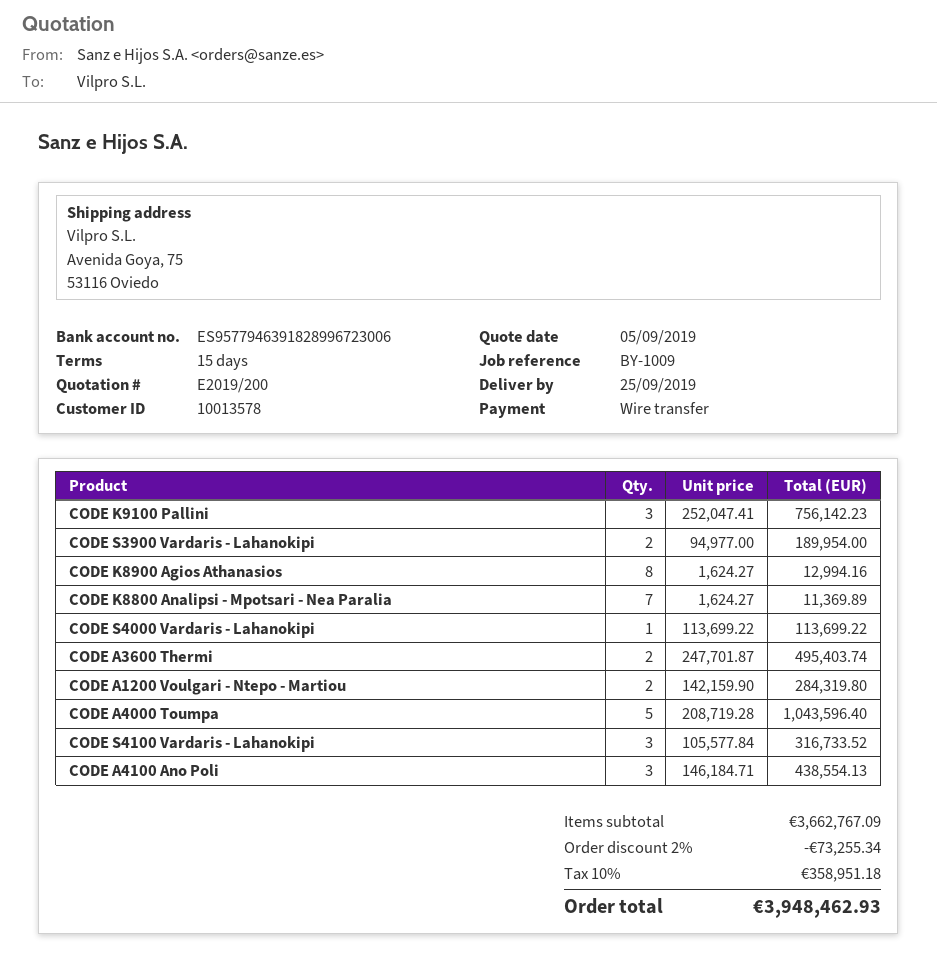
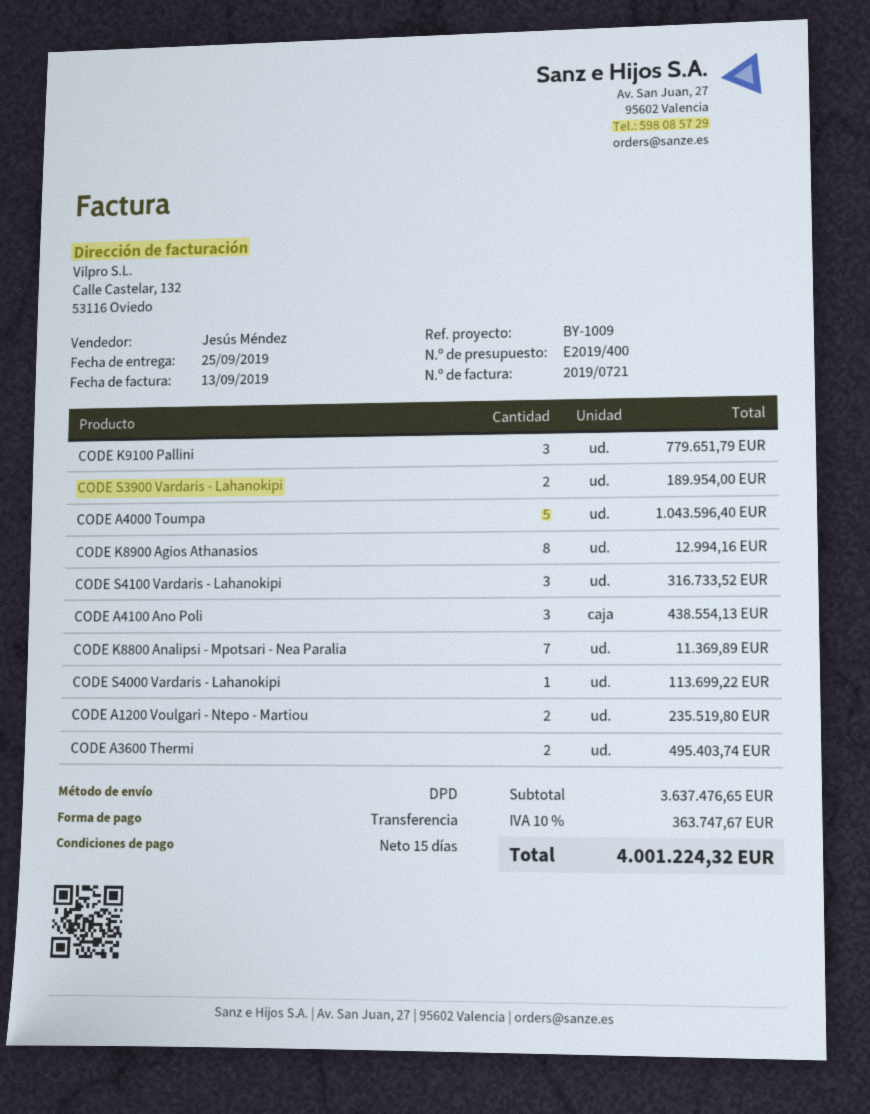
quote number: E2019/200 -> E2019/400
CODE K9100 Pallini: 3 for 756142.23 -> 3 for 779651.79
CODE A1200 Voulgari - Ntepo - Martiou: 2 for 284319.80 -> 2 for 235519.80
subtotal: 3662767.09 -> 3637476.65
discount: 2% = 73255.34 -> none
tax: 10% = 358951.18 -> 10% = 363747.67
total: 3948462.93 -> 4001224.32

